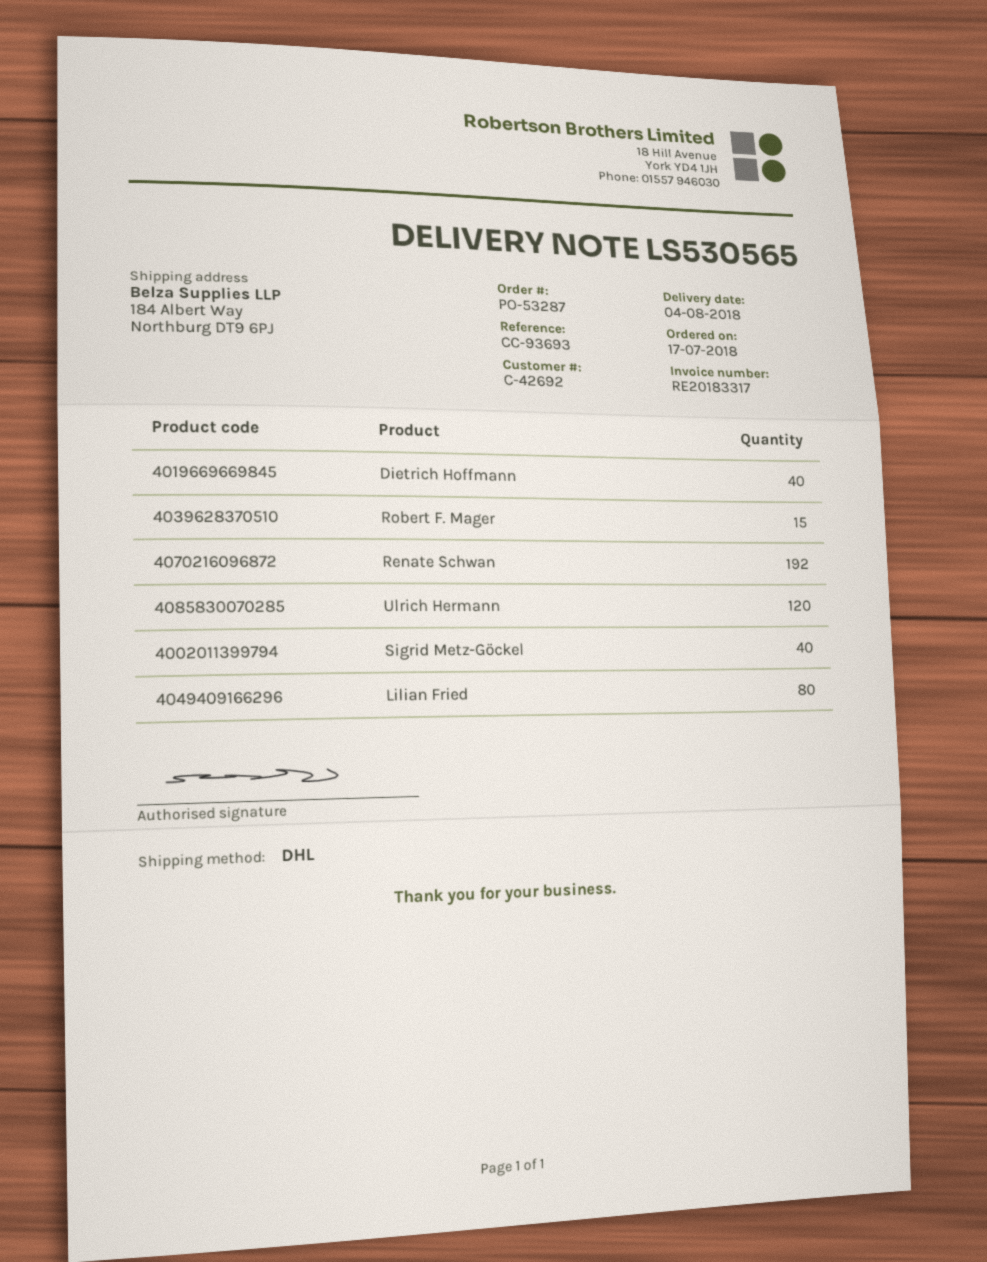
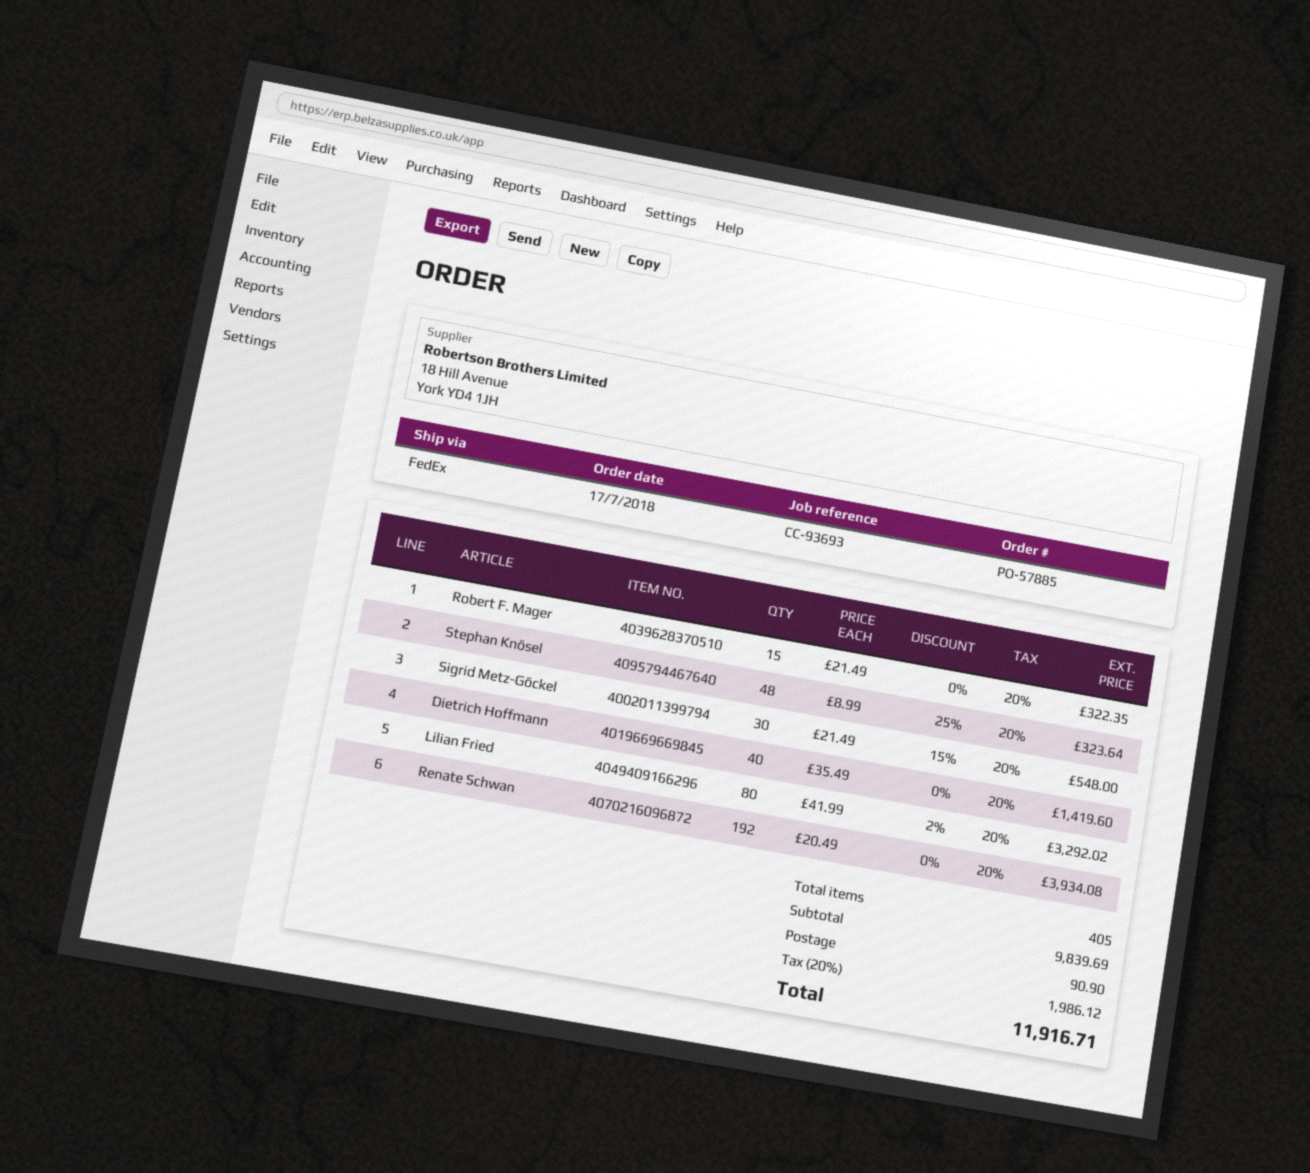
order number: PO-53287 -> PO-57885
shipping method: DHL -> FedEx
Ulrich Hermann: 120 -> none
Sigrid Metz-Göckel: 40 -> 30
Stephan Knösel: none -> 48

